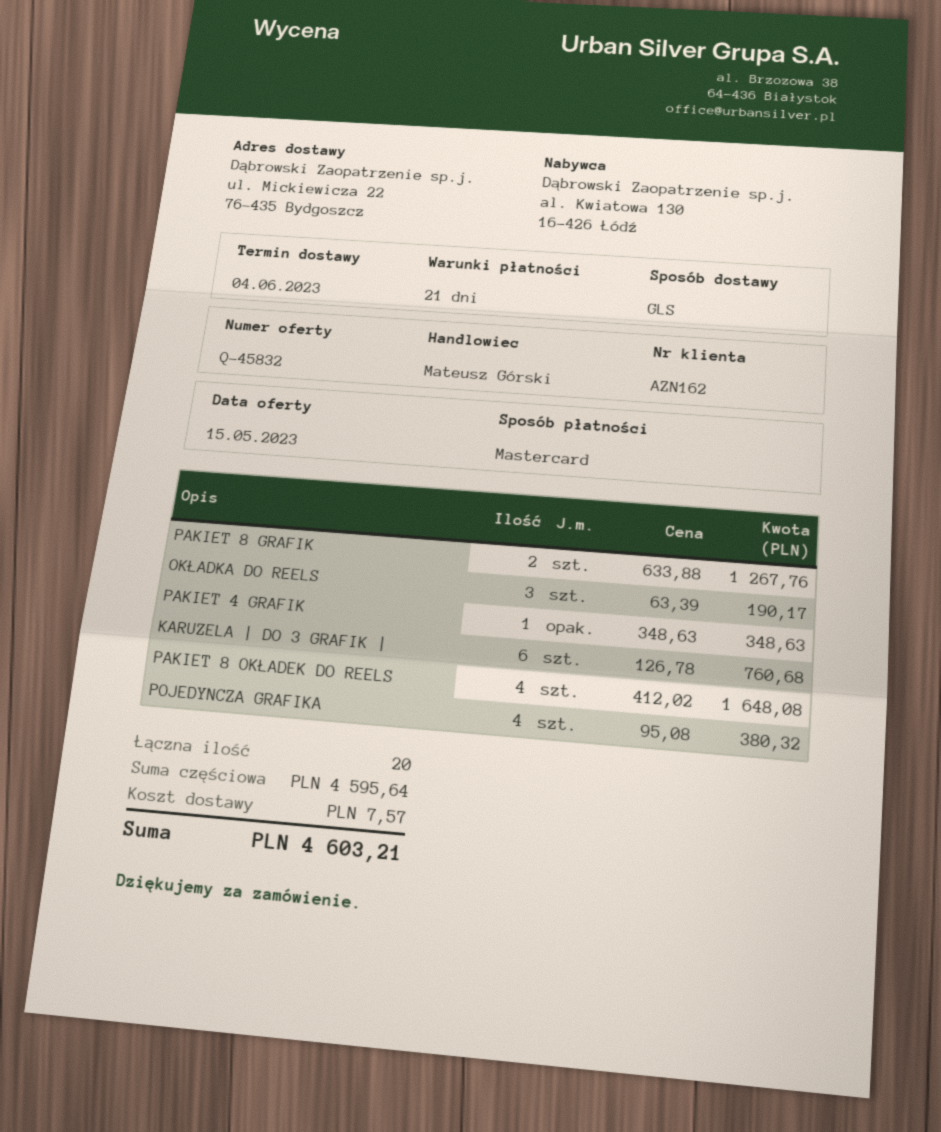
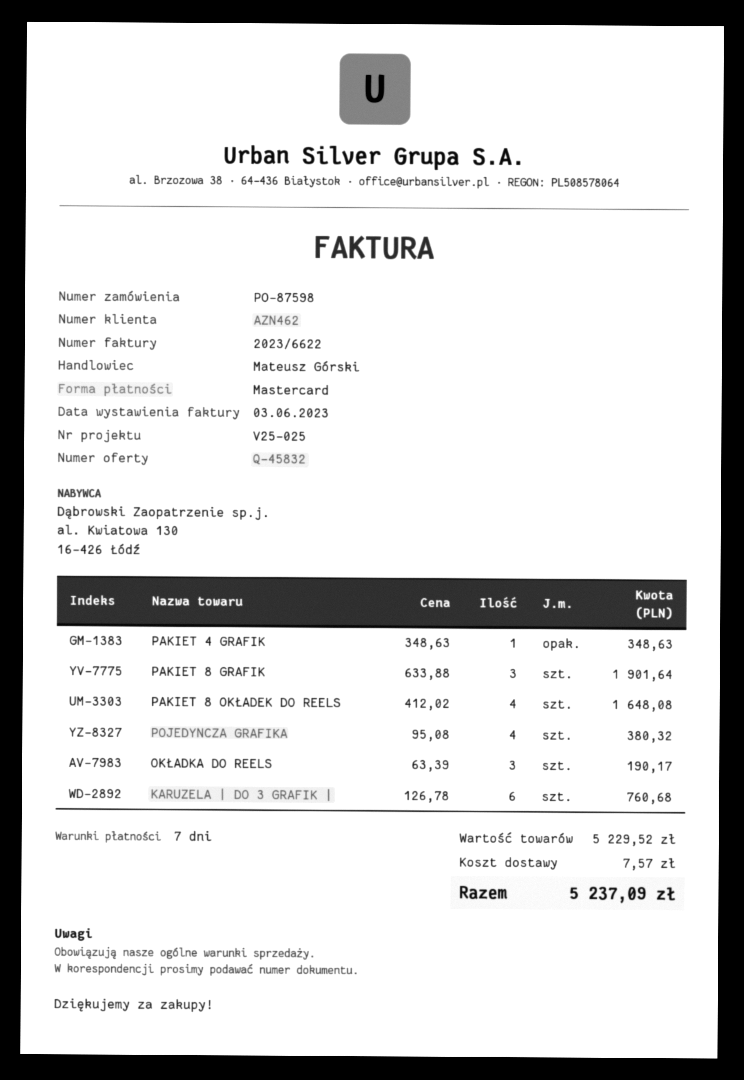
payment terms: 21 days -> 7 days
customer number: AZN162 -> AZN462
PAKIET 8 GRAFIK: 2 x 633.88 = 1267.76 -> 3 x 633.88 = 1901.64
subtotal: 4595.64 -> 5229.52
total: 4603.21 -> 5237.09

